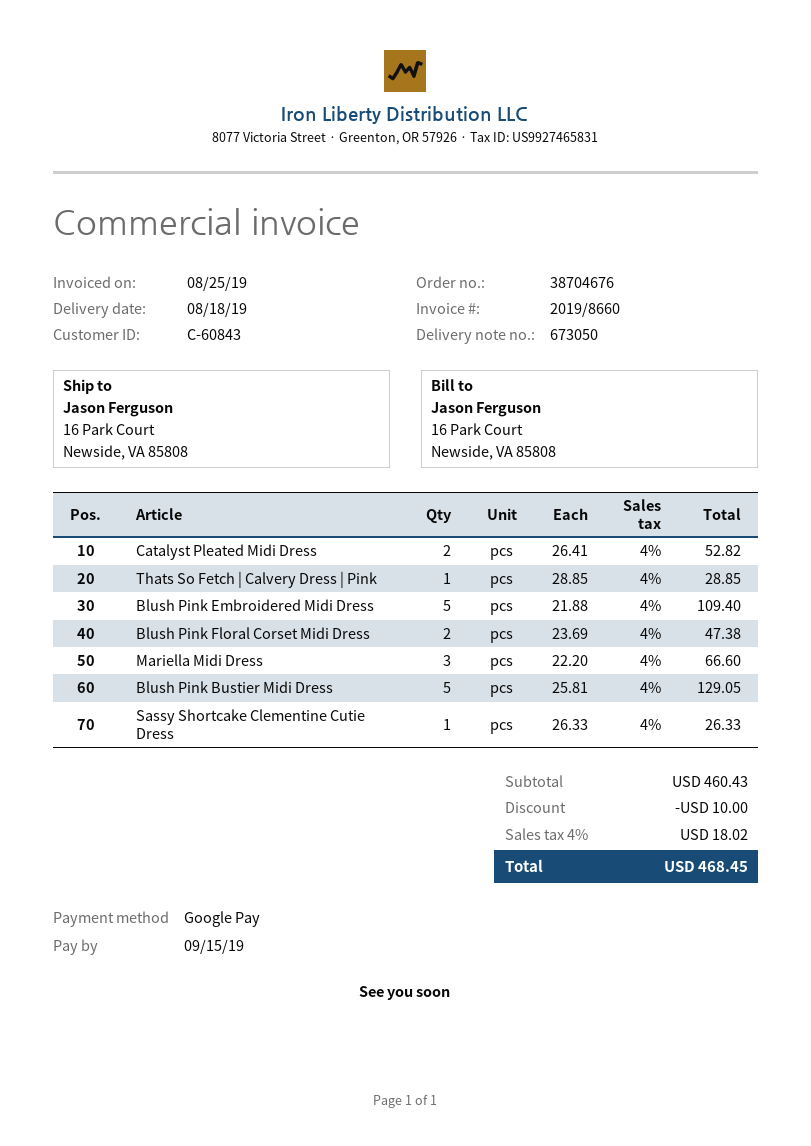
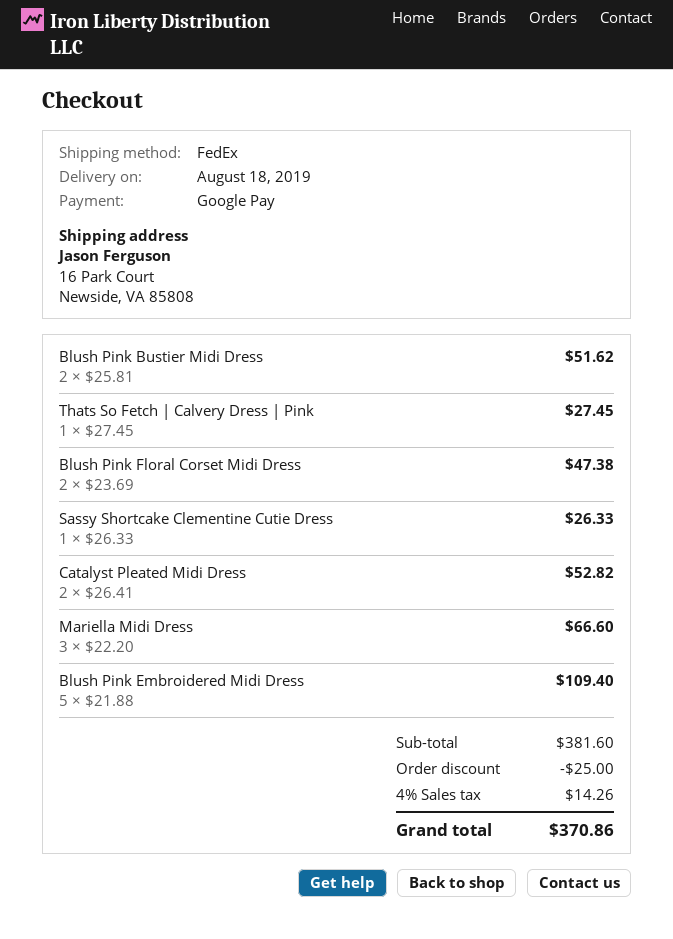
Thats So Fetch | Calvery Dress | Pink: 1 x 28.85 = 28.85 -> 1 x 27.45 = 27.45
Blush Pink Bustier Midi Dress: 5 x 25.81 = 129.05 -> 2 x 25.81 = 51.62
subtotal: 460.43 -> 381.60
discount: 10.00 -> 25.00
tax: 4% = 18.02 -> 4% = 14.26
total: 468.45 -> 370.86

